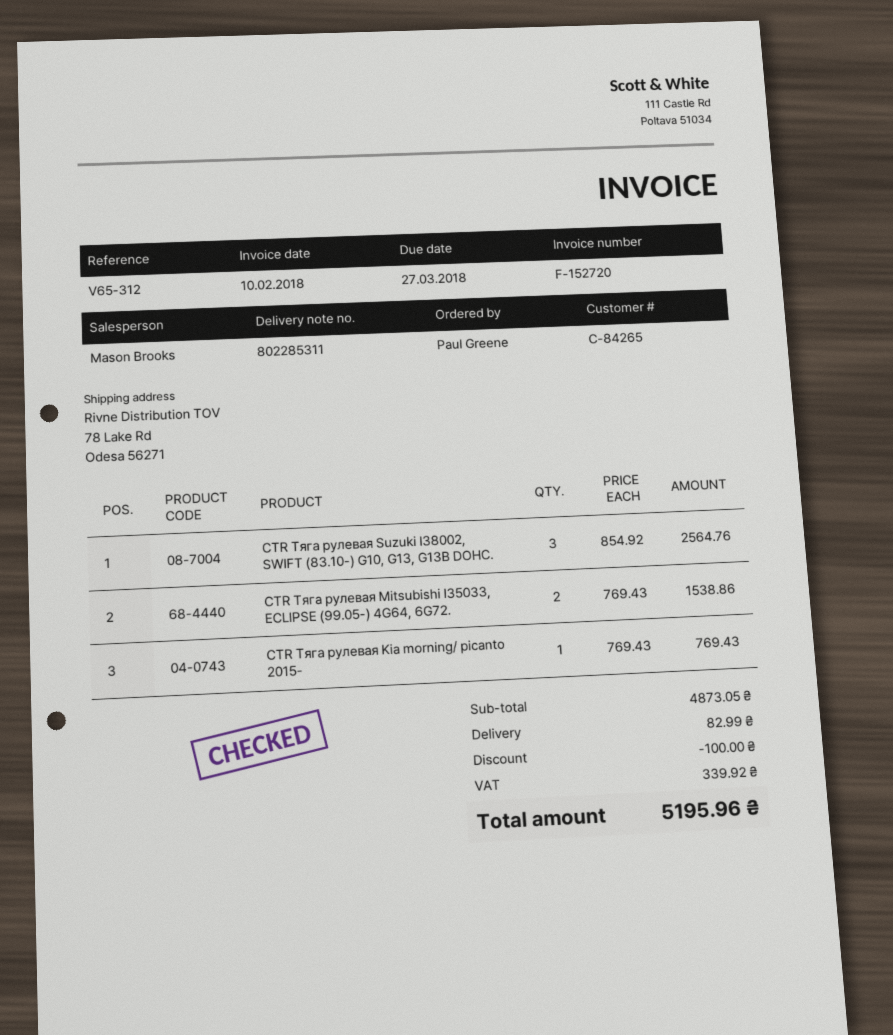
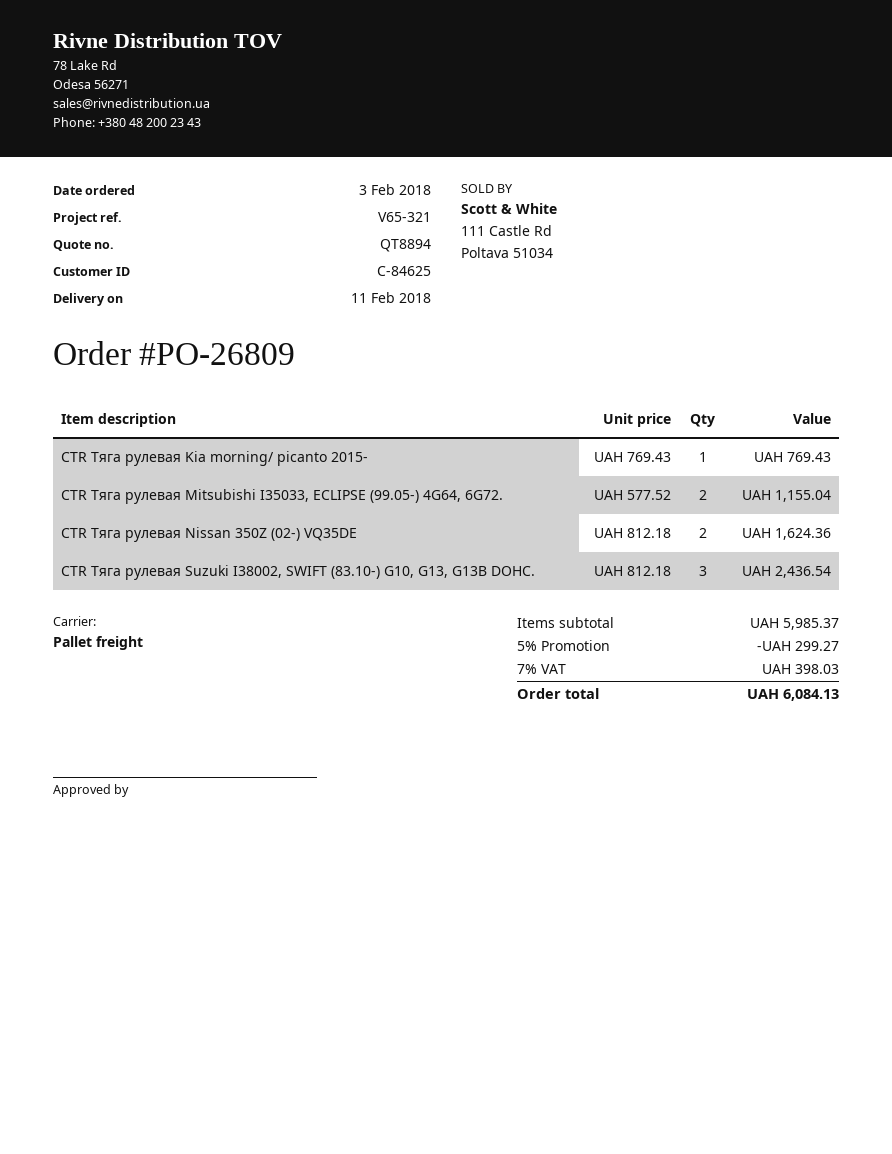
customer number: C-84265 -> C-84625
reference: V65-312 -> V65-321
CTR Тяга рулевая Suzuki I38002, SWIFT (83.10-) G10, G13, G13B DOHC.: 3 x 854.92 = 2564.76 -> 3 x 812.18 = 2436.54
CTR Тяга рулевая Mitsubishi I35033, ECLIPSE (99.05-) 4G64, 6G72.: 2 x 769.43 = 1538.86 -> 2 x 577.52 = 1155.04
CTR Тяга рулевая Nissan 350Z (02-) VQ35DE: none -> 2 x 812.18 = 1624.36
subtotal: 4873.05 -> 5985.37
discount: 100.00 -> 299.27
shipping: 82.99 -> none
tax: 339.92 -> 398.03
total: 5195.96 -> 6084.13

